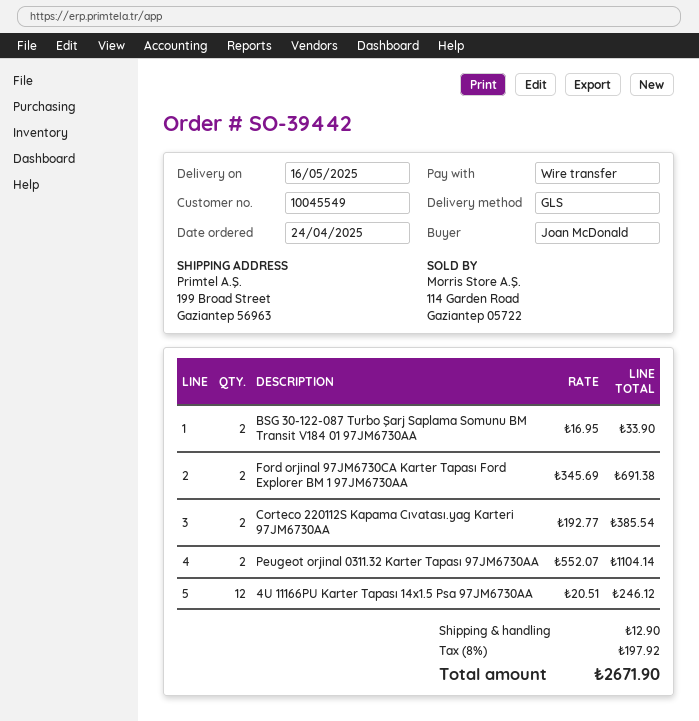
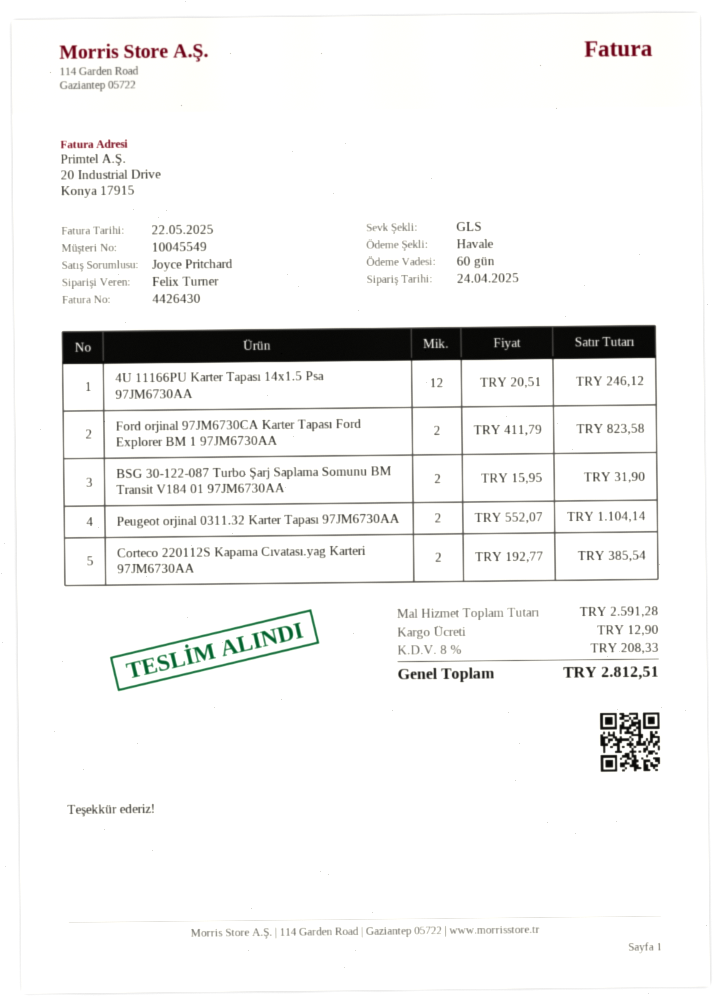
ordered by: Joan McDonald -> Felix Turner
BSG 30-122-087 Turbo Şarj Saplama Somunu BM Transit V184 01 97JM6730AA: 2 x 16.95 = 33.90 -> 2 x 15.95 = 31.90
Ford orjinal 97JM6730CA Karter Tapası Ford Explorer BM 1 97JM6730AA: 2 x 345.69 = 691.38 -> 2 x 411.79 = 823.58
tax: 8% = 197.92 -> 8% = 208.33
total: 2671.90 -> 2812.51

